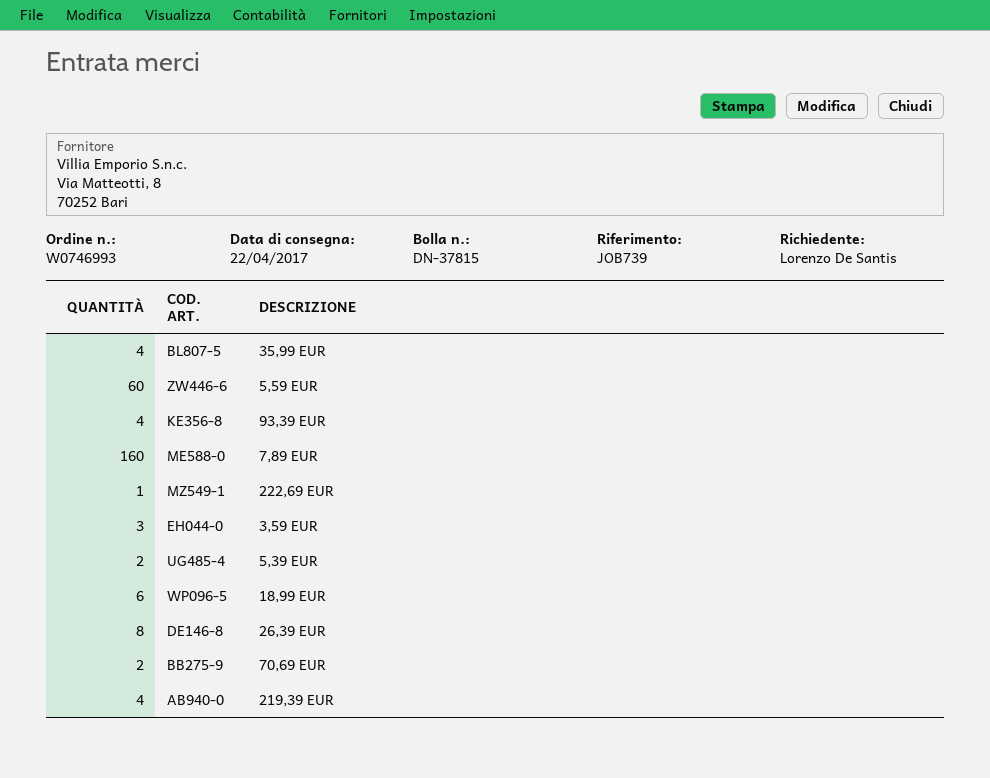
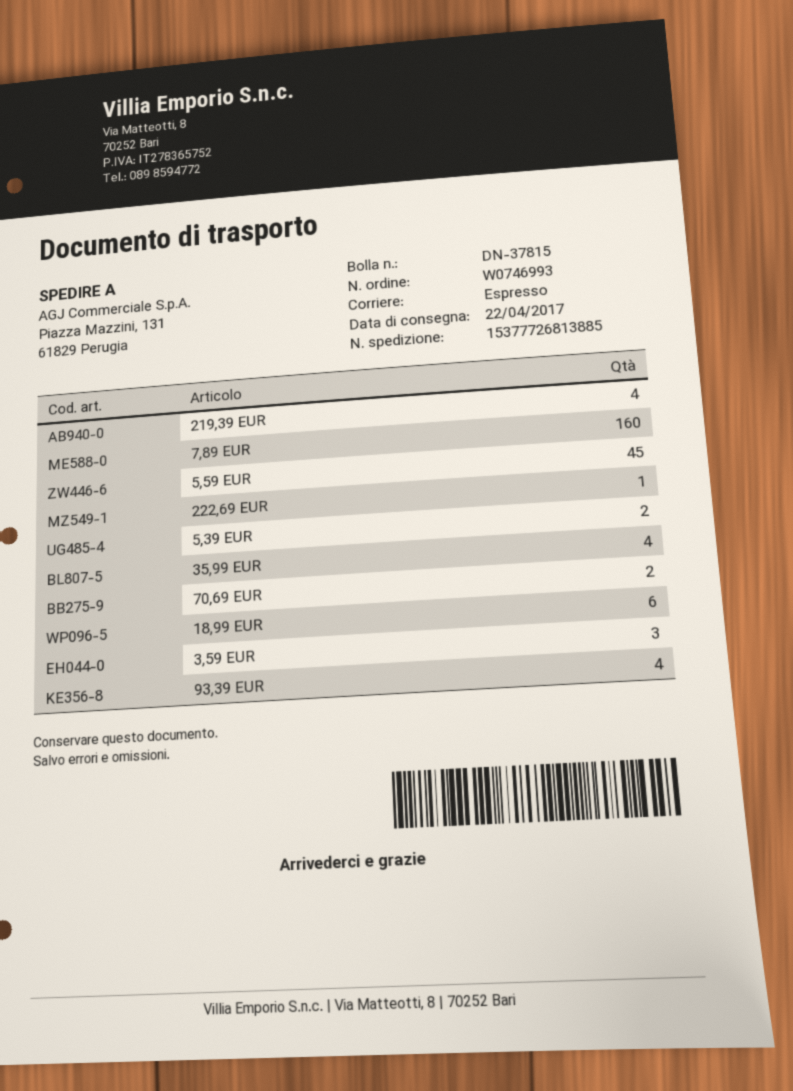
5,59 EUR: 60 -> 45
26,39 EUR: 8 -> none

